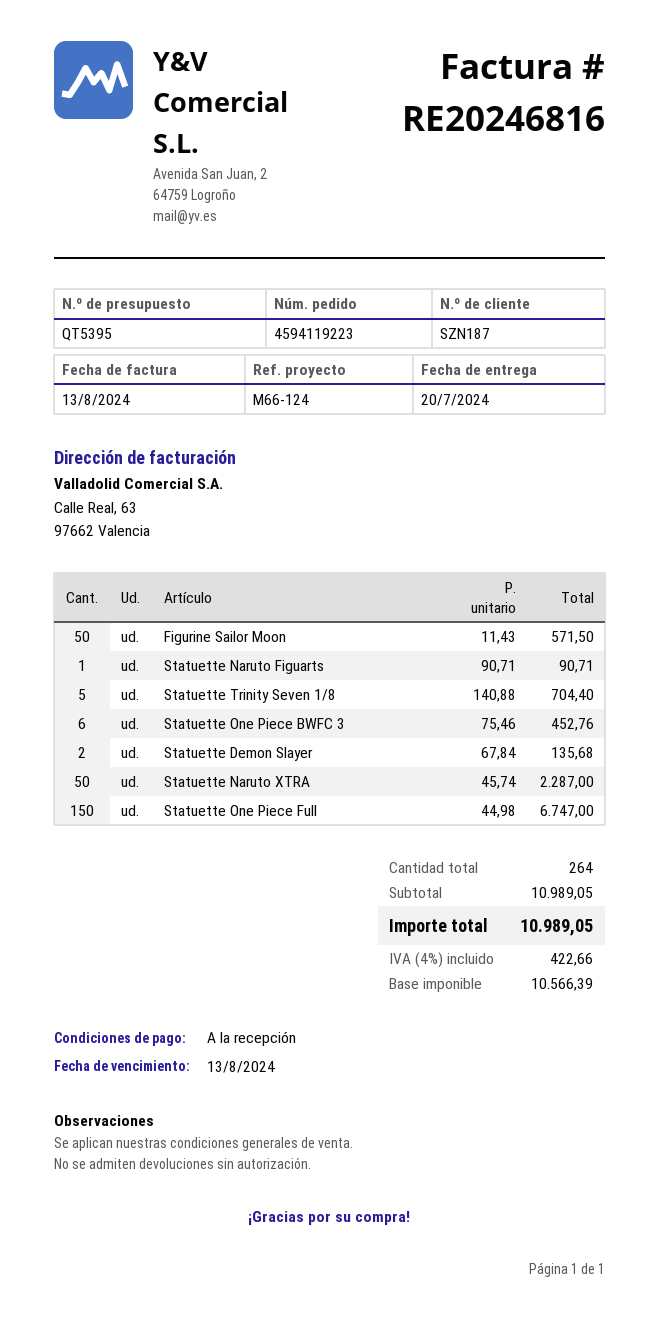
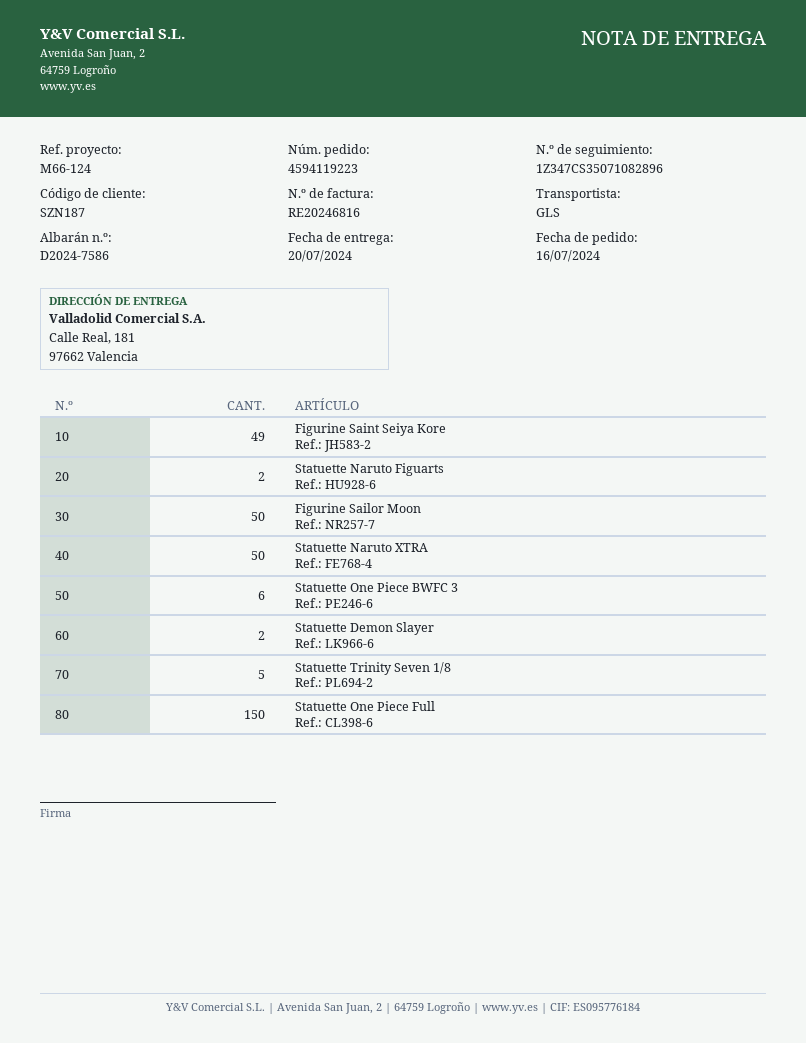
Statuette Naruto Figuarts: 1 -> 2
Figurine Saint Seiya Kore: none -> 49

